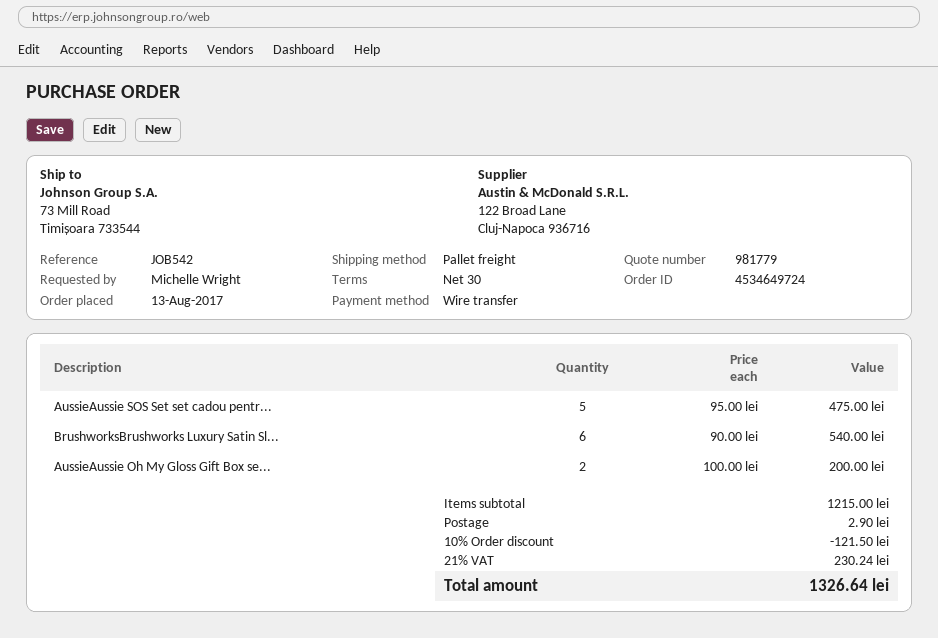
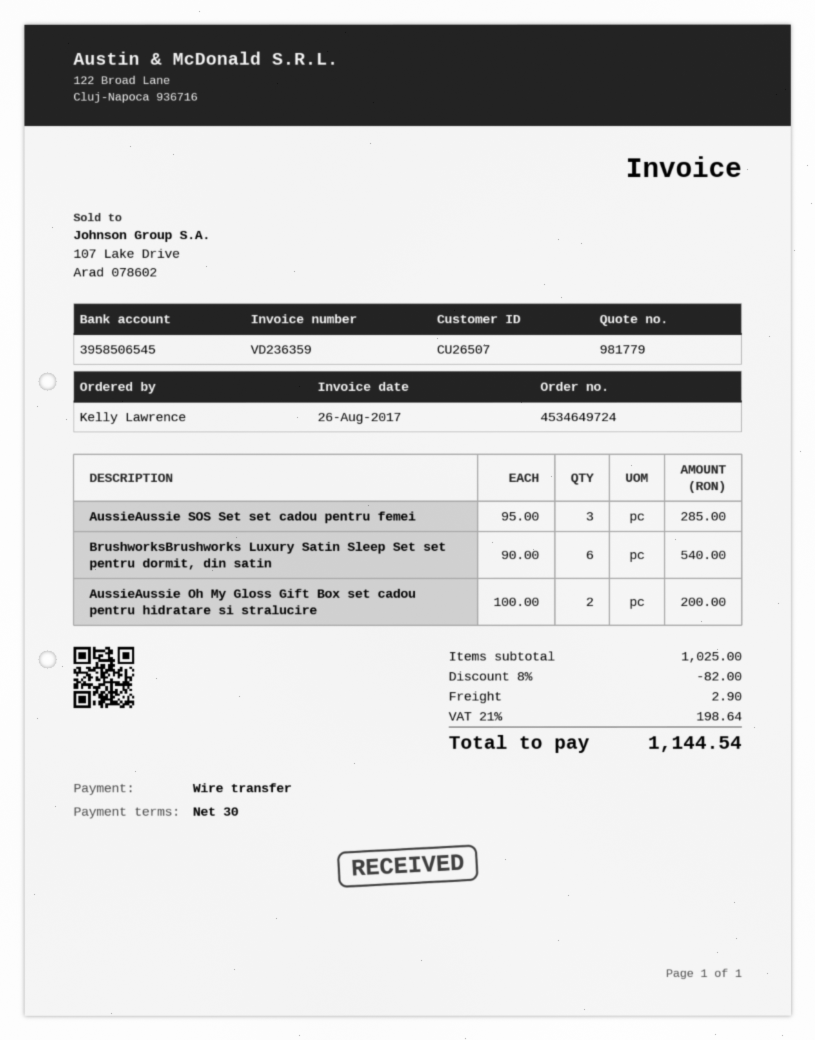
ordered by: Michelle Wright -> Kelly Lawrence
AussieAussie SOS Set set cadou pentr...: 5 x 95.00 = 475.00 -> 3 x 95.00 = 285.00
subtotal: 1215.00 -> 1025.00
discount: 10% = 121.50 -> 8% = 82.00
tax: 21% = 230.24 -> 21% = 198.64
total: 1326.64 -> 1144.54

